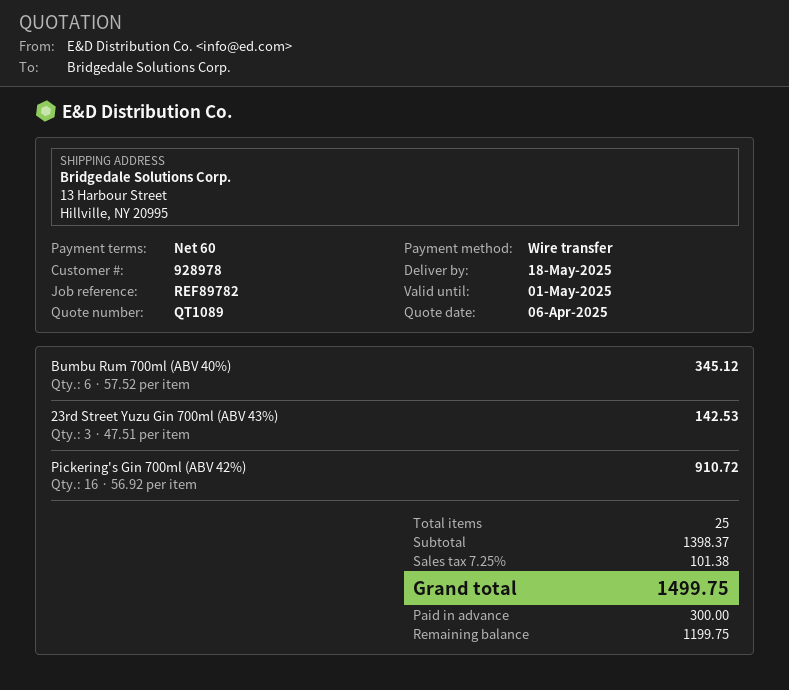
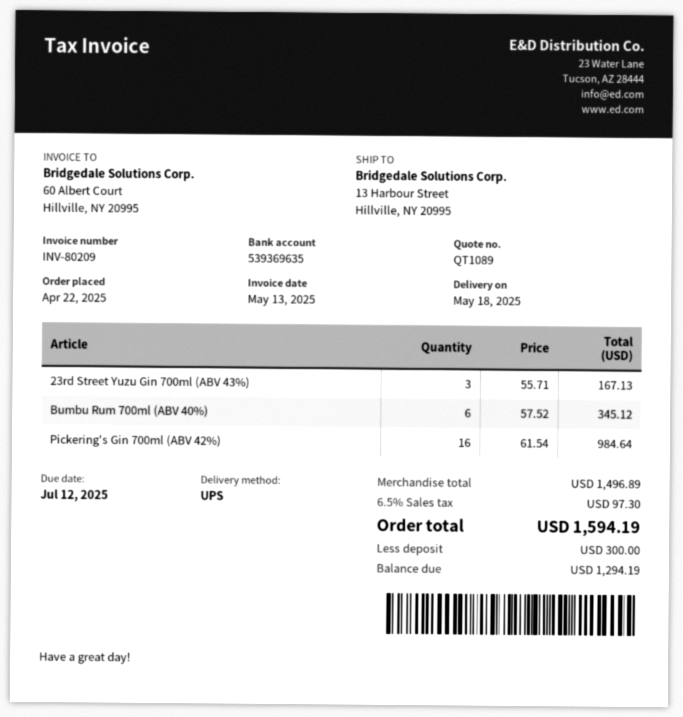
23rd Street Yuzu Gin 700ml (ABV 43%): 3 x 47.51 = 142.53 -> 3 x 55.71 = 167.13
Pickering's Gin 700ml (ABV 42%): 16 x 56.92 = 910.72 -> 16 x 61.54 = 984.64
subtotal: 1398.37 -> 1496.89
tax: 7.25% = 101.38 -> 6.5% = 97.30
total: 1499.75 -> 1594.19
balance: 1199.75 -> 1294.19

